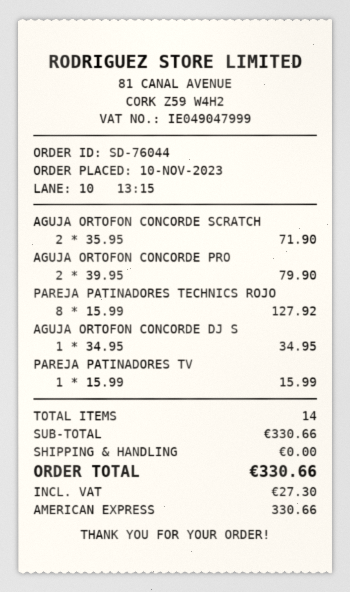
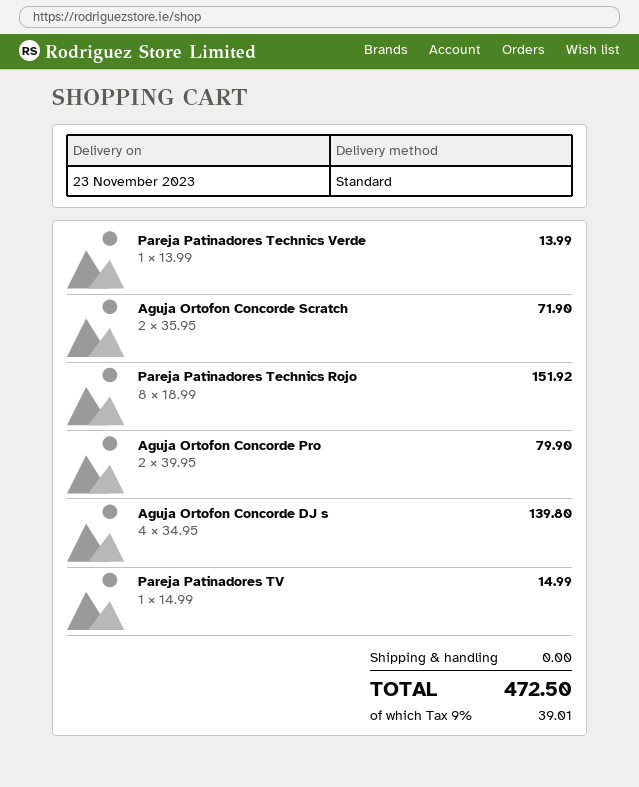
PAREJA PATINADORES TECHNICS ROJO: 8 x 15.99 = 127.92 -> 8 x 18.99 = 151.92
AGUJA ORTOFON CONCORDE DJ S: 1 x 34.95 = 34.95 -> 4 x 34.95 = 139.80
PAREJA PATINADORES TV: 1 x 15.99 = 15.99 -> 1 x 14.99 = 14.99
Pareja Patinadores Technics Verde: none -> 1 x 13.99 = 13.99
tax: 27.30 -> 39.01
total: 330.66 -> 472.50

